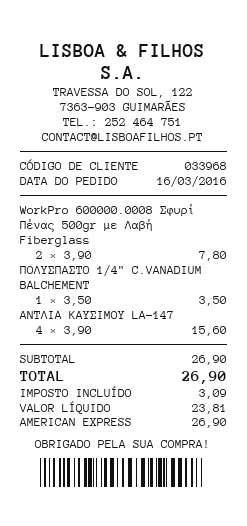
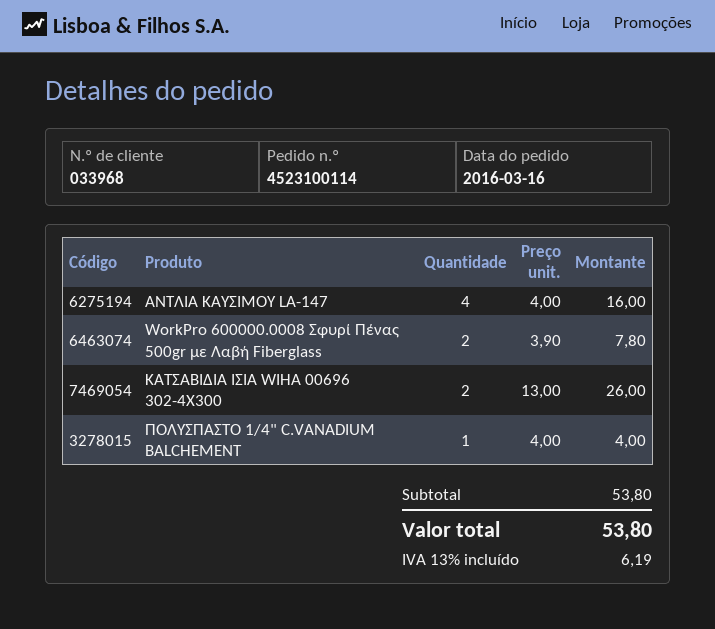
ΠΟΛΥΣΠΑΣΤΟ 1/4" C.VANADIUM BALCHEMENT: 1 x 3.50 = 3.50 -> 1 x 4.00 = 4.00
ΑΝΤΛΙΑ ΚΑΥΣΙΜΟΥ LA-147: 4 x 3.90 = 15.60 -> 4 x 4.00 = 16.00
ΚΑΤΣΑΒΙΔΙΑ ΙΣΙΑ WIHA 00696 302-4X300: none -> 2 x 13.00 = 26.00
subtotal: 26.90 -> 53.80
tax: 3.09 -> 6.19
total: 26.90 -> 53.80

